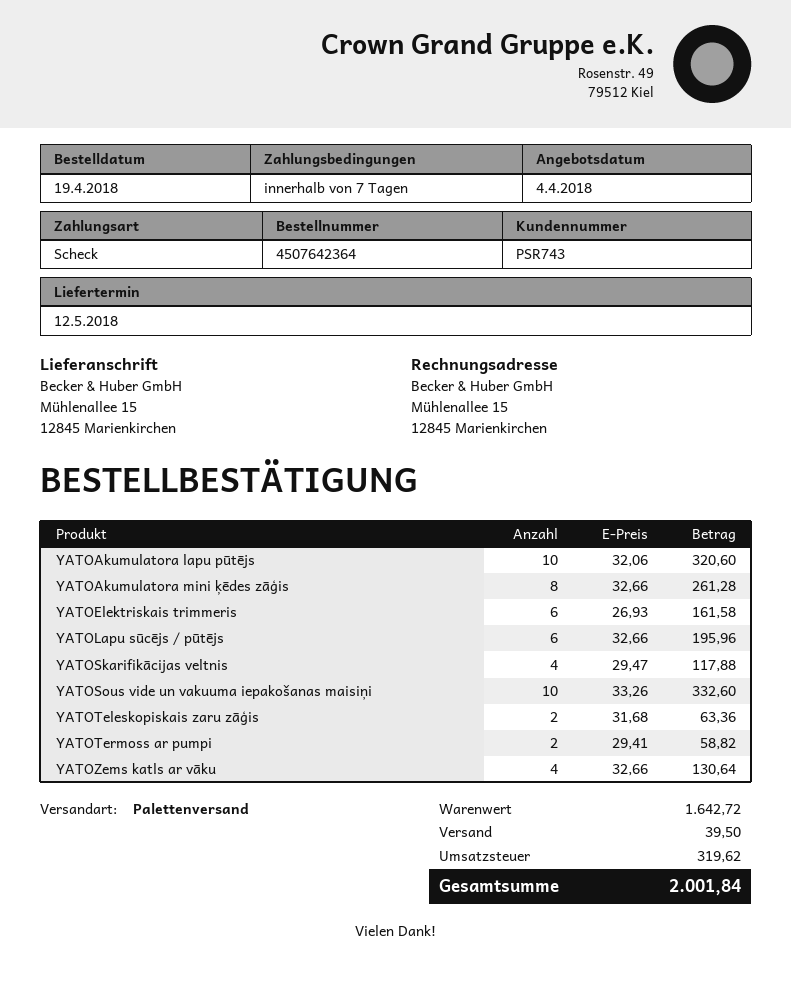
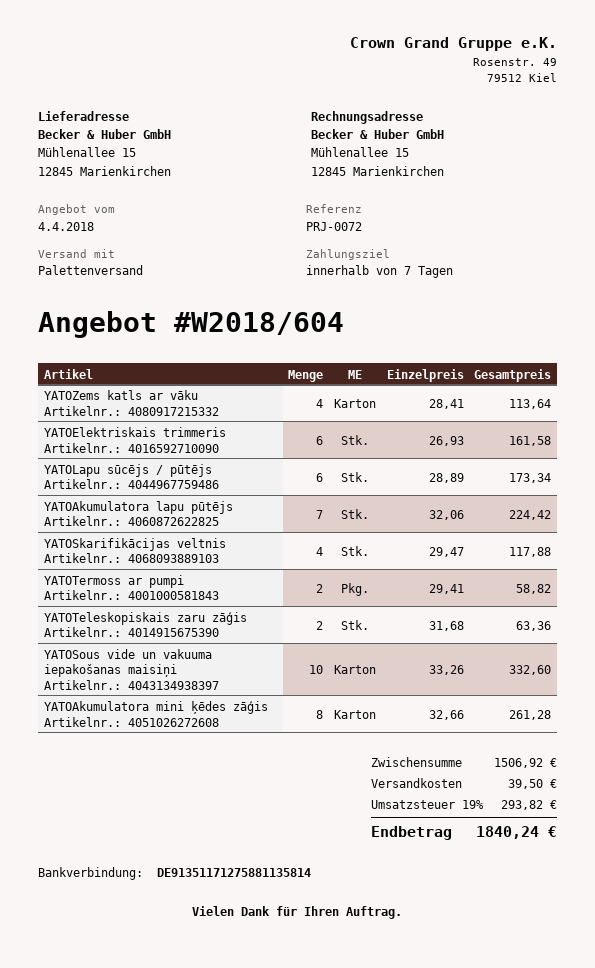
YATOAkumulatora lapu pūtējs: 10 x 32.06 = 320.60 -> 7 x 32.06 = 224.42
YATOLapu sūcējs / pūtējs: 6 x 32.66 = 195.96 -> 6 x 28.89 = 173.34
YATOZems katls ar vāku: 4 x 32.66 = 130.64 -> 4 x 28.41 = 113.64
subtotal: 1642.72 -> 1506.92
tax: 319.62 -> 293.82
total: 2001.84 -> 1840.24

